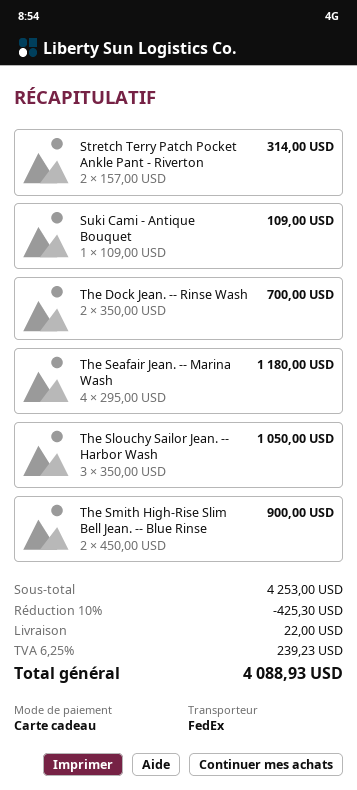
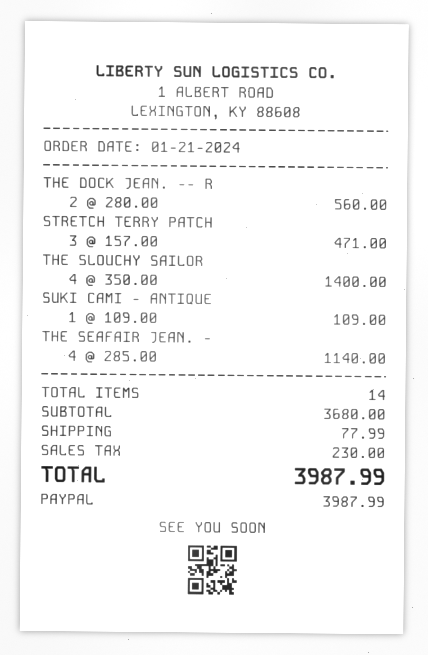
payment method: gift card -> PayPal
Stretch Terry Patch Pocket Ankle Pant - Riverton: 2 x 157.00 = 314.00 -> 3 x 157.00 = 471.00
The Dock Jean. -- Rinse Wash: 2 x 350.00 = 700.00 -> 2 x 280.00 = 560.00
The Seafair Jean. -- Marina Wash: 4 x 295.00 = 1180.00 -> 4 x 285.00 = 1140.00
The Slouchy Sailor Jean. -- Harbor Wash: 3 x 350.00 = 1050.00 -> 4 x 350.00 = 1400.00
The Smith High-Rise Slim Bell Jean. -- Blue Rinse: 2 x 450.00 = 900.00 -> none
subtotal: 4253.00 -> 3680.00
discount: 10% = 425.30 -> none
shipping: 22.00 -> 77.99
tax: 239.23 -> 230.00
total: 4088.93 -> 3987.99

